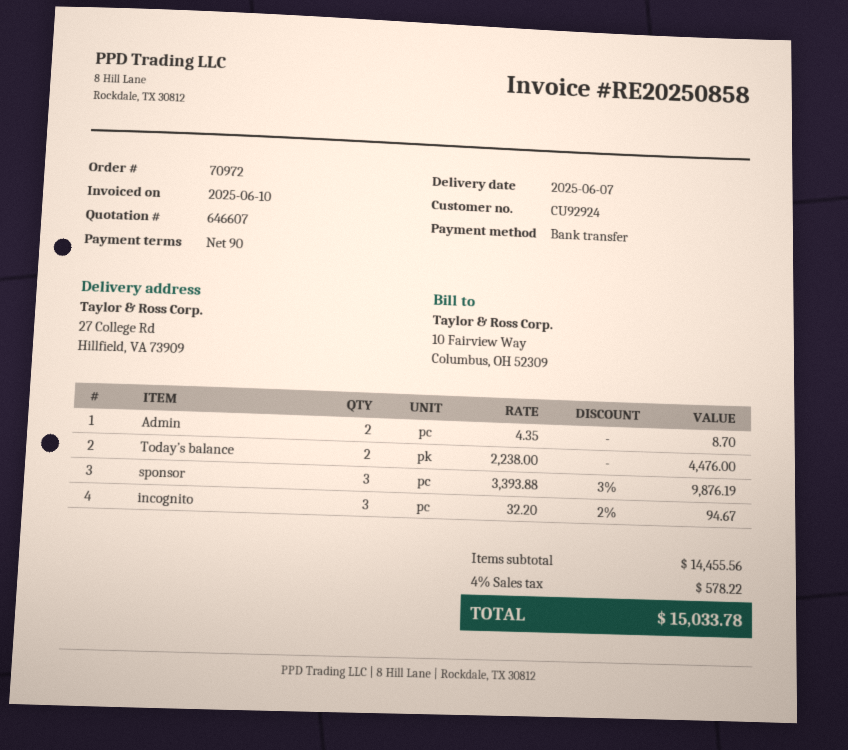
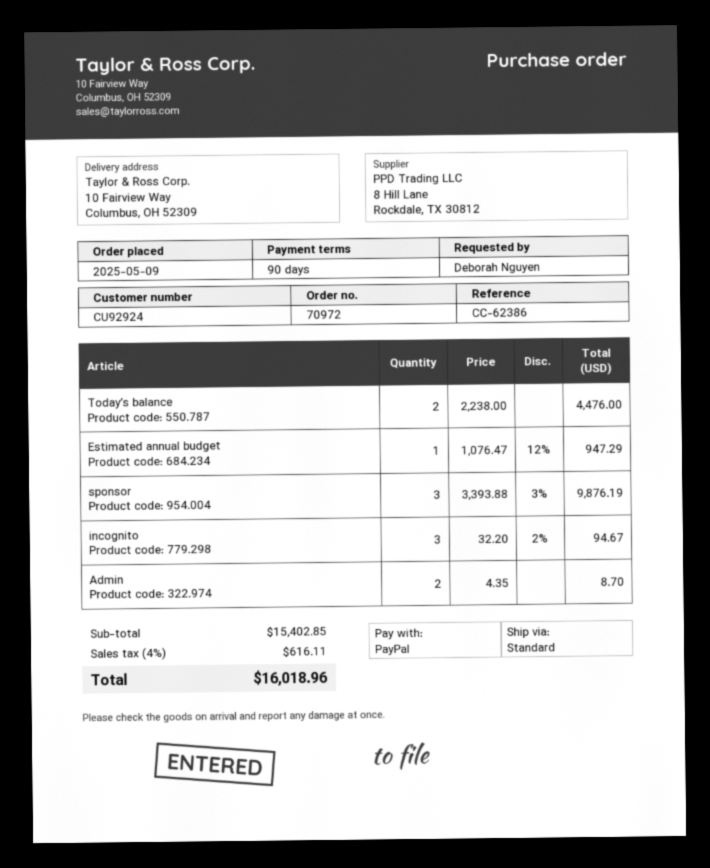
payment method: bank transfer -> PayPal
ship to: 27 College Rd, Hillfield, VA 73909 -> 10 Fairview Way, Columbus, OH 52309
Estimated annual budget: none -> 1 x 1076.47 - 12% = 947.29
subtotal: 14455.56 -> 15402.85
tax: 4% = 578.22 -> 4% = 616.11
total: 15033.78 -> 16018.96

